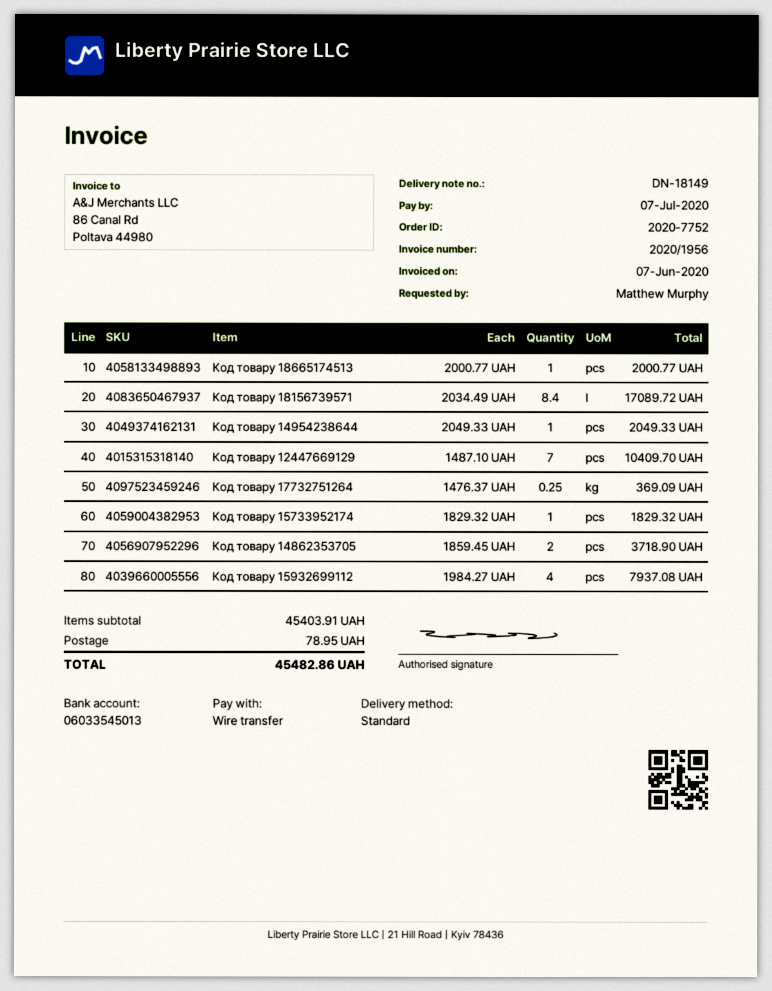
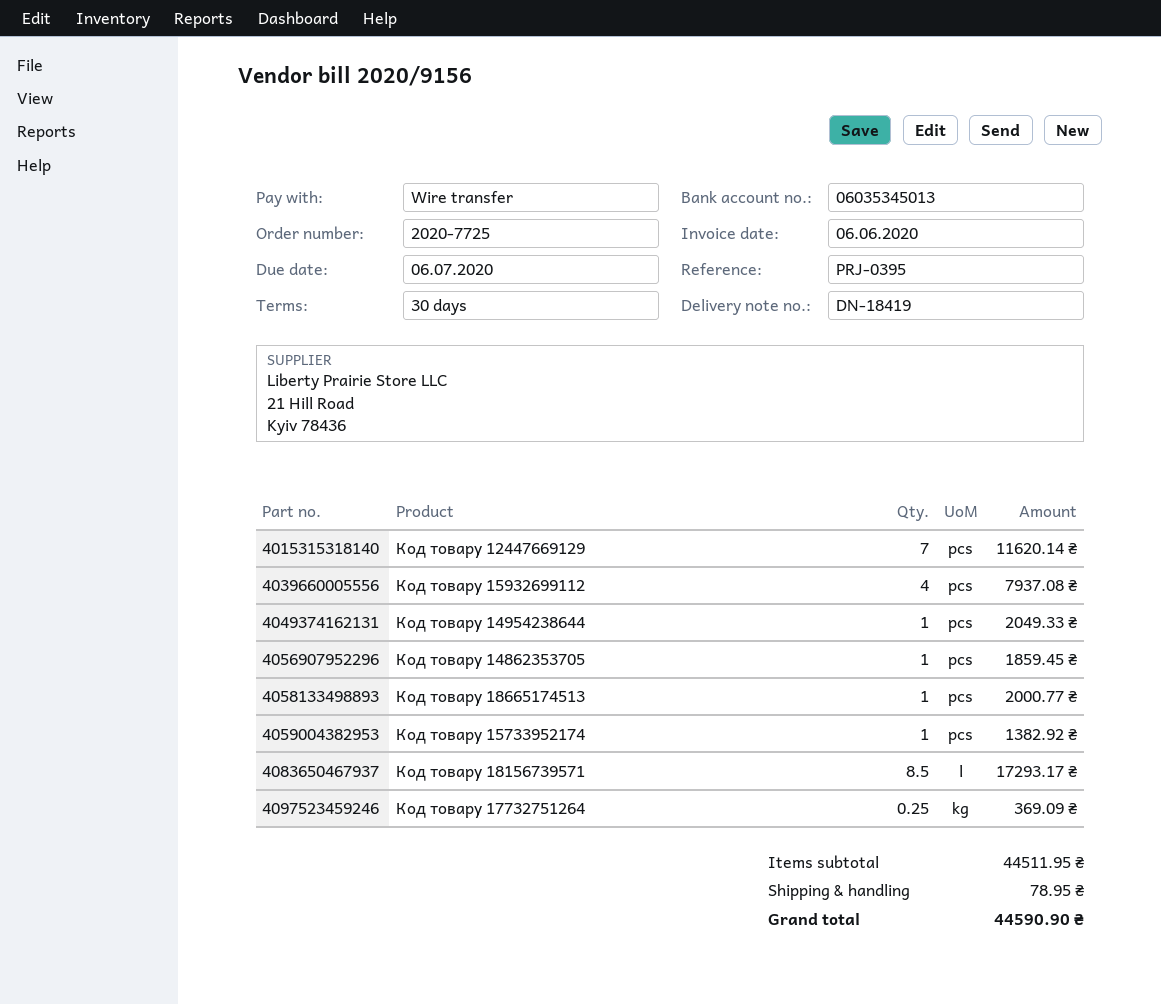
order number: 2020-7752 -> 2020-7725
delivery note number: DN-18149 -> DN-18419
invoice number: 2020/1956 -> 2020/9156
invoice date: 2020-06-07 -> 2020-06-06
due date: 2020-07-07 -> 2020-07-06
bank account: 06033545013 -> 06035345013
Код товару 18156739571: 8.4 for 17089.72 -> 8.5 for 17293.17
Код товару 12447669129: 7 for 10409.70 -> 7 for 11620.14
Код товару 15733952174: 1 for 1829.32 -> 1 for 1382.92
Код товару 14862353705: 2 for 3718.90 -> 1 for 1859.45
subtotal: 45403.91 -> 44511.95
total: 45482.86 -> 44590.90

